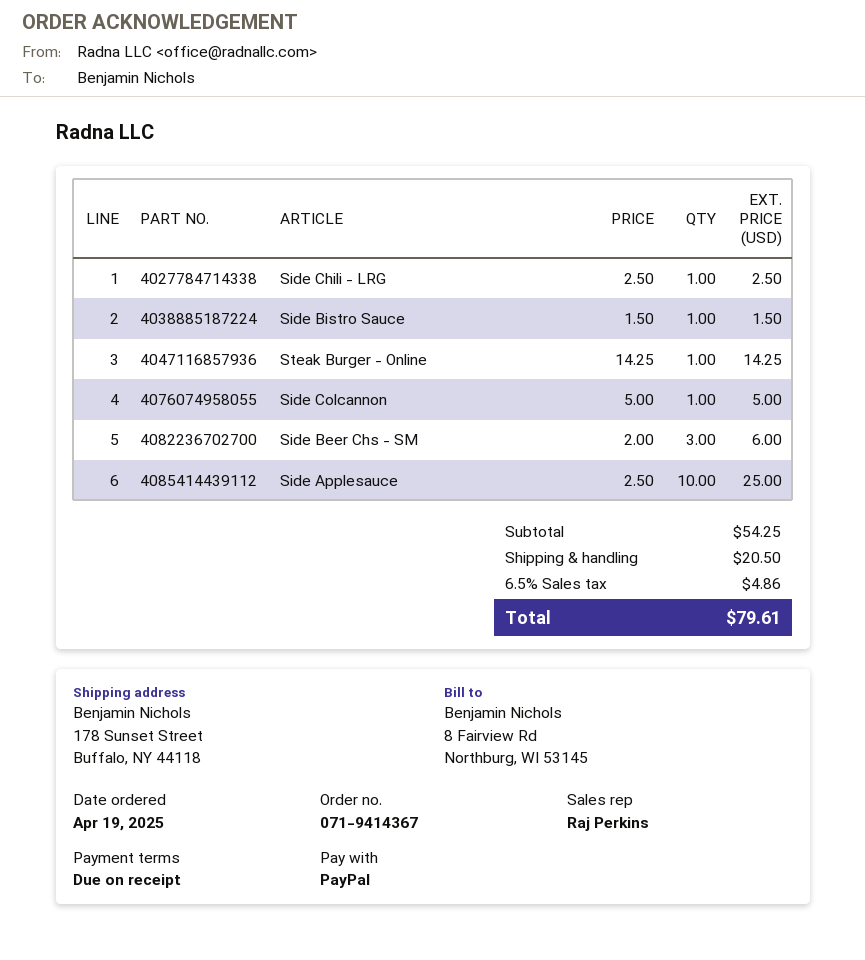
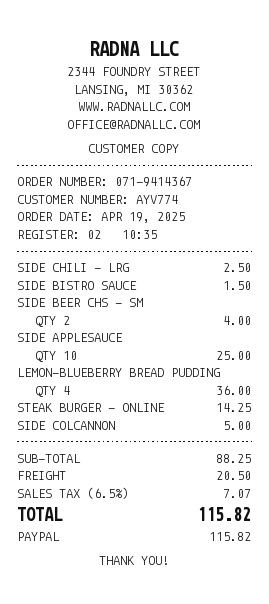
Side Beer Chs - SM: 3 for 6.00 -> 2 for 4.00
LEMON-BLUEBERRY BREAD PUDDING: none -> 4 for 36.00
subtotal: 54.25 -> 88.25
tax: 6.5% = 4.86 -> 6.5% = 7.07
total: 79.61 -> 115.82

